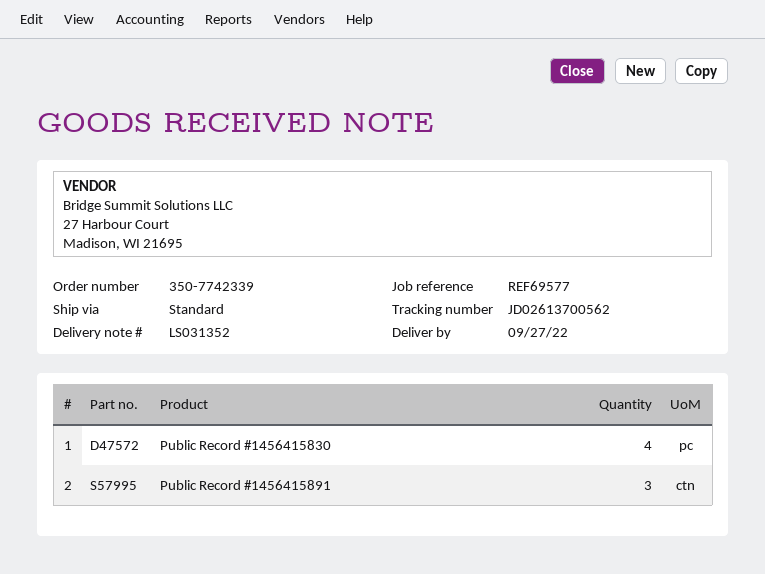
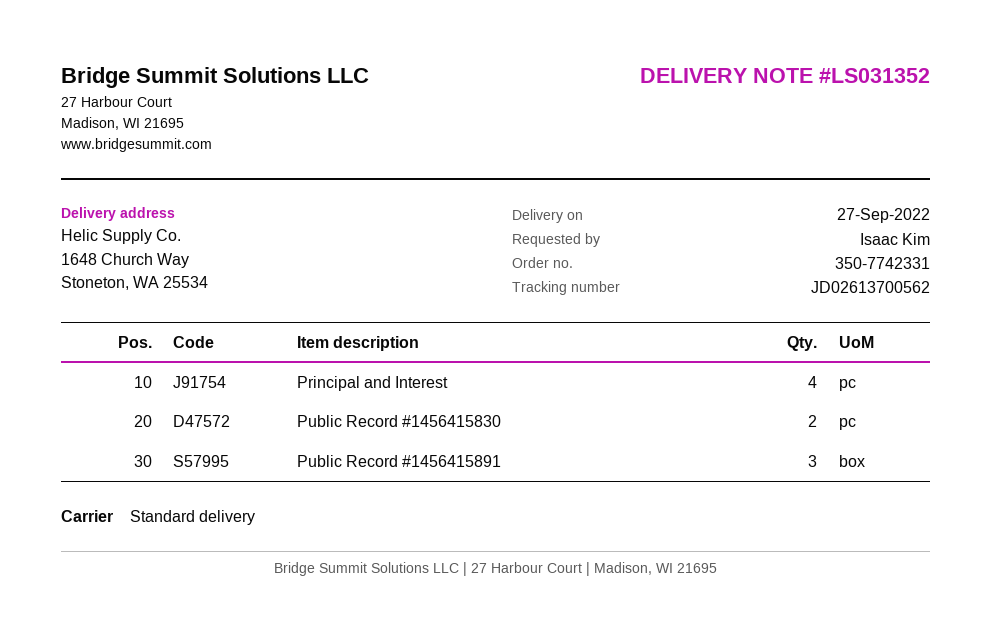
order number: 350-7742339 -> 350-7742331
Public Record #1456415830: 4 -> 2
Principal and Interest: none -> 4

